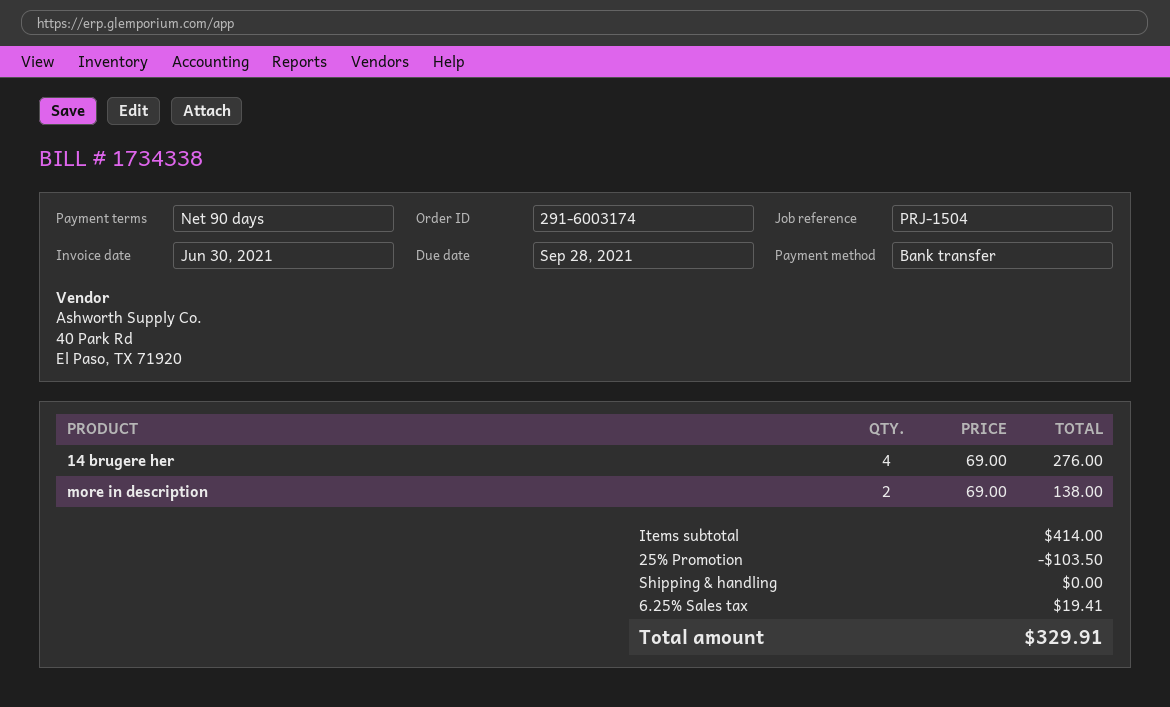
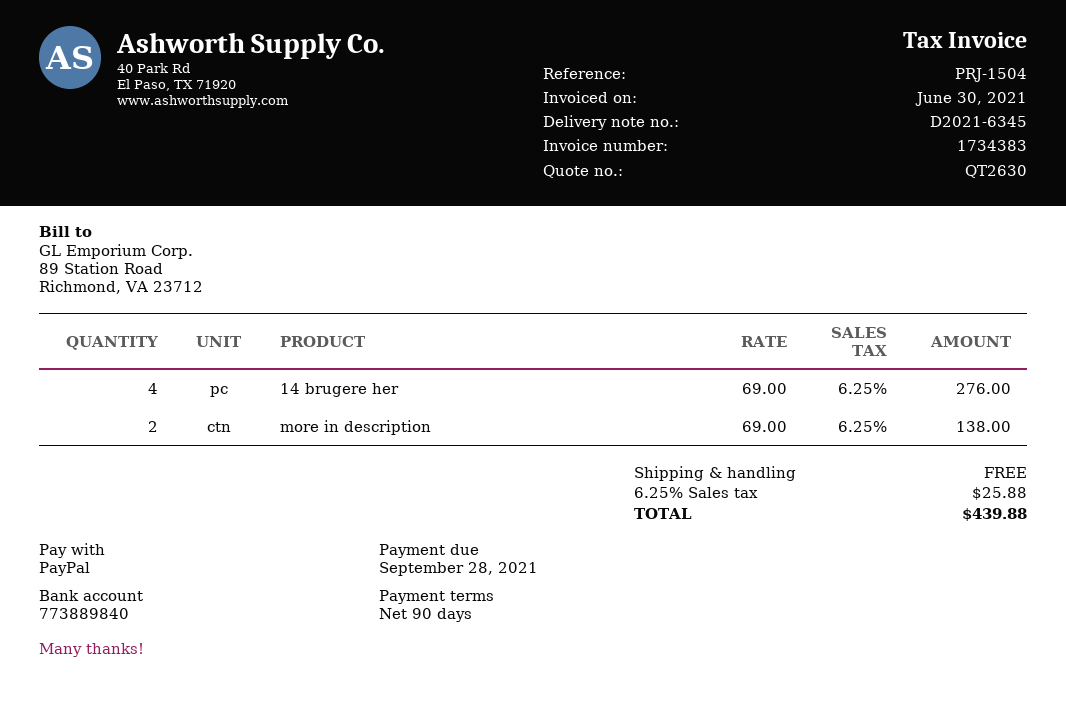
invoice number: 1734338 -> 1734383
payment method: bank transfer -> PayPal
discount: 25% = 103.50 -> none
tax: 6.25% = 19.41 -> 6.25% = 25.88
total: 329.91 -> 439.88

